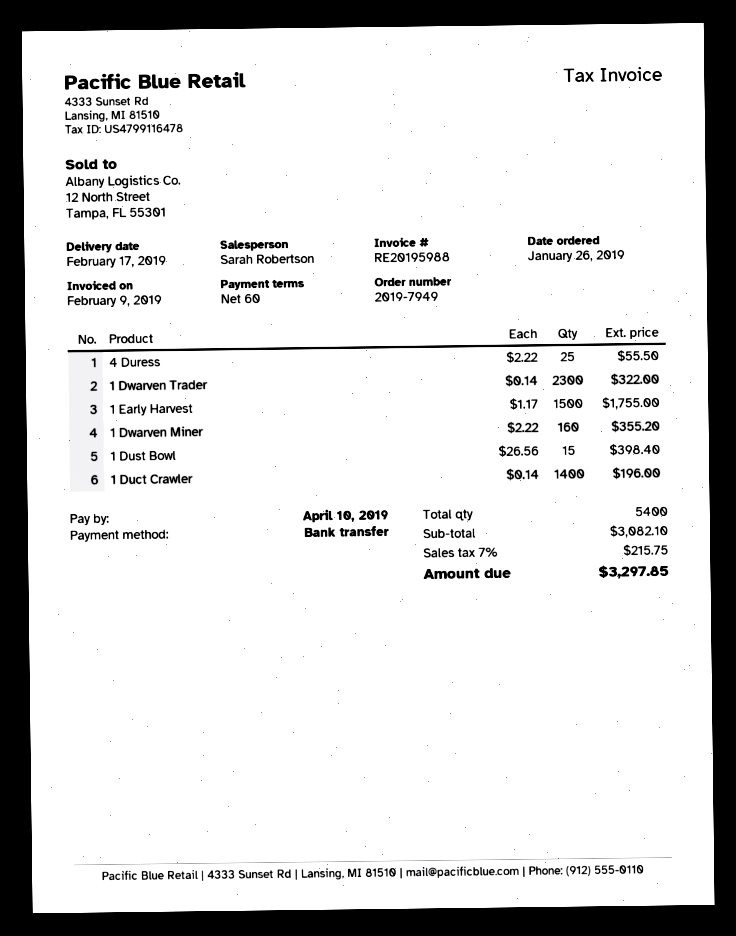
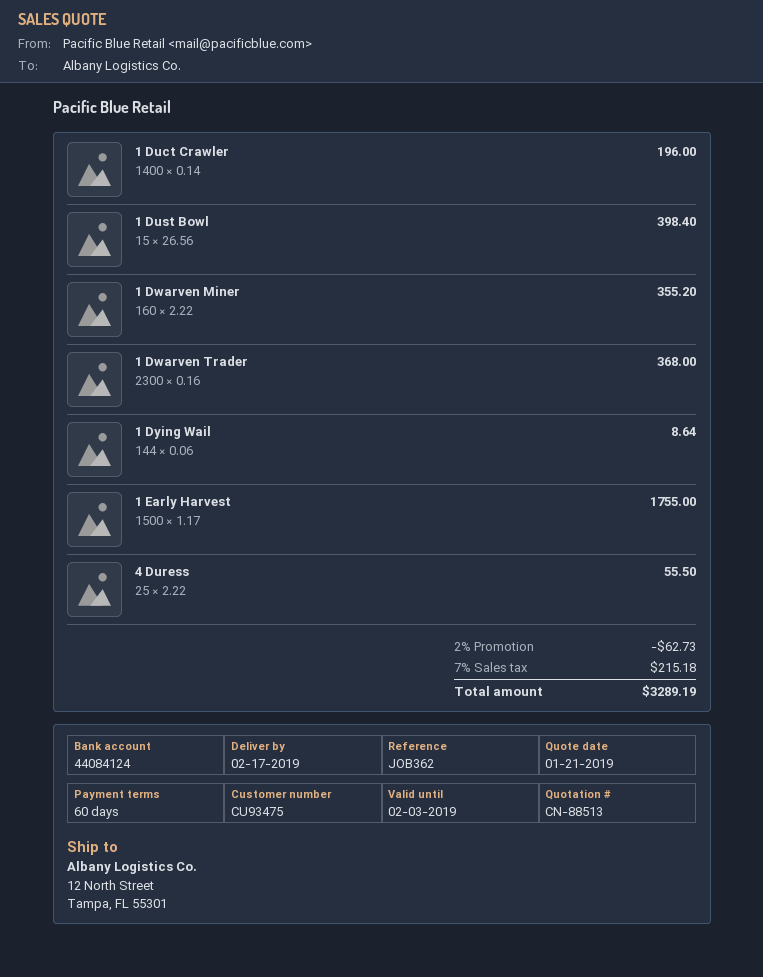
1 Dwarven Trader: 2300 x 0.14 = 322.00 -> 2300 x 0.16 = 368.00
1 Dying Wail: none -> 144 x 0.06 = 8.64
discount: none -> 2% = 62.73
tax: 7% = 215.75 -> 7% = 215.18
total: 3297.85 -> 3289.19

